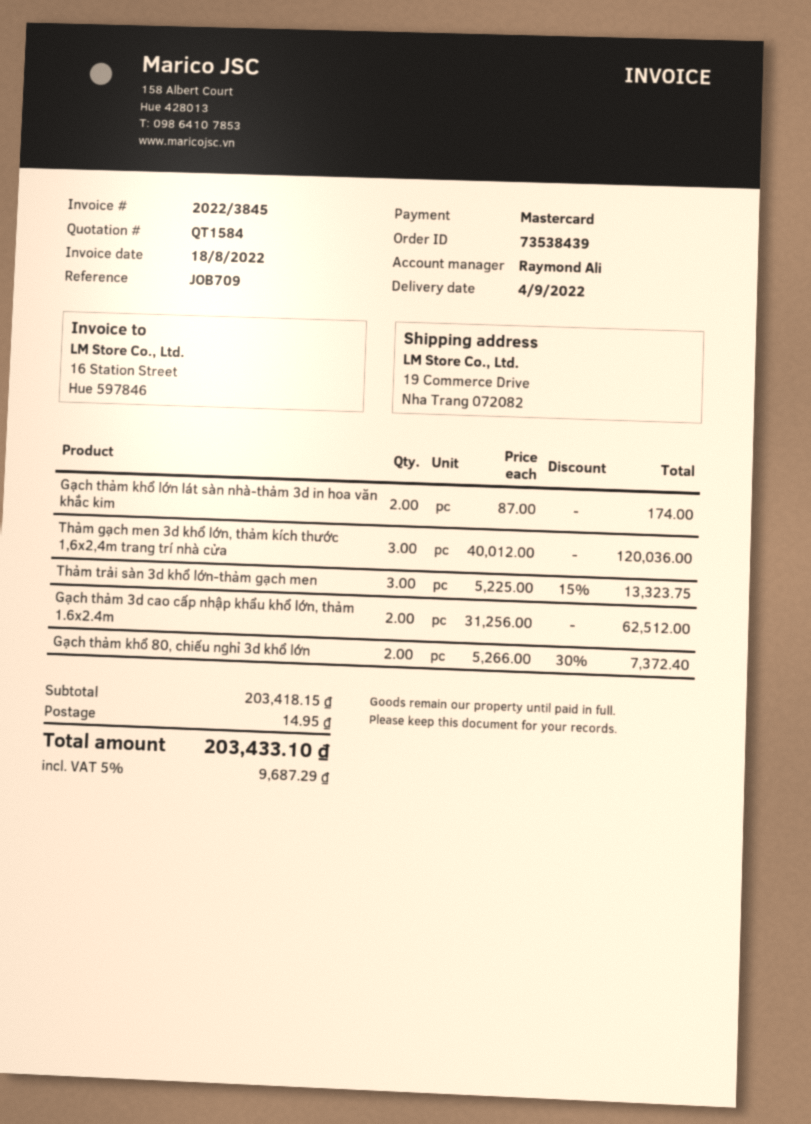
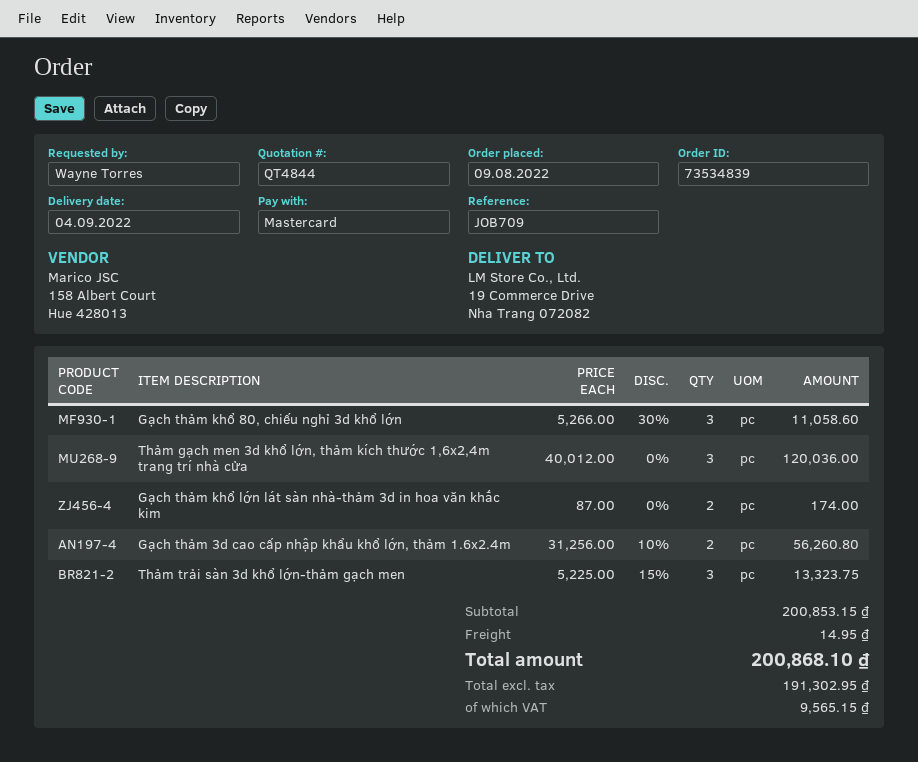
quote number: QT1584 -> QT4844
order number: 73538439 -> 73534839
Gạch thảm 3d cao cấp nhập khẩu khổ lớn, thảm 1.6x2.4m: 2 x 31256.00 = 62512.00 -> 2 x 31256.00 - 10% = 56260.80
Gạch thảm khổ 80, chiếu nghỉ 3d khổ lớn: 2 x 5266.00 - 30% = 7372.40 -> 3 x 5266.00 - 30% = 11058.60
subtotal: 203418.15 -> 200853.15
tax: 9687.29 -> 9565.15
total: 203433.10 -> 200868.10

